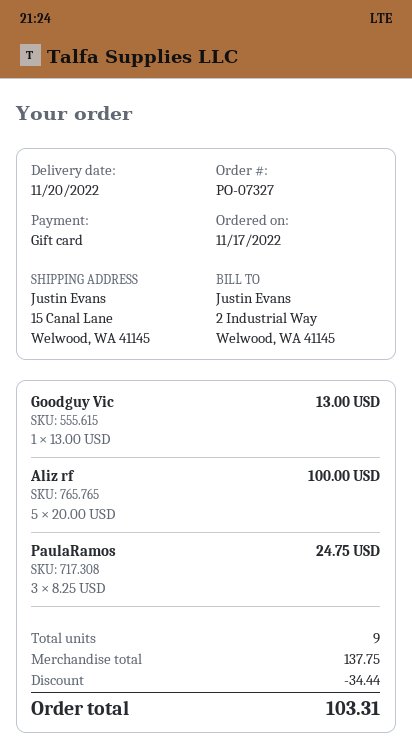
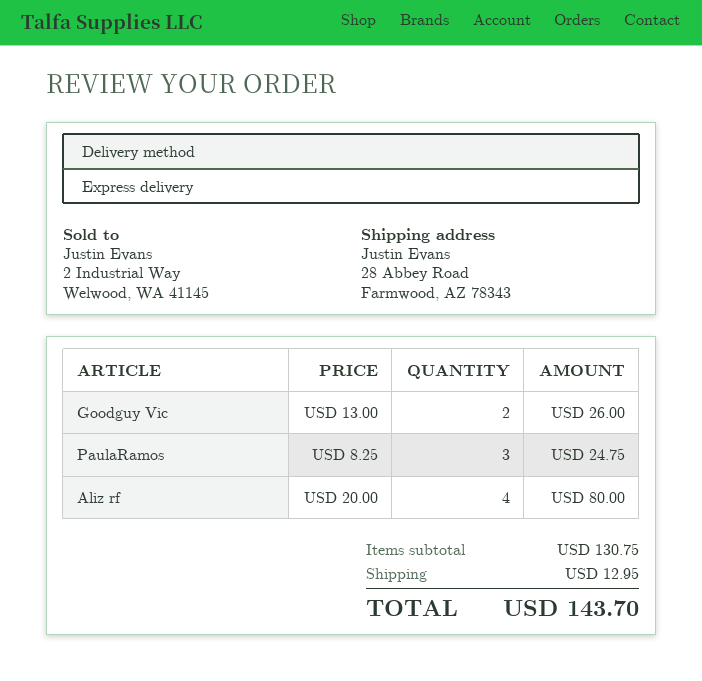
ship to: 15 Canal Lane, Welwood, WA 41145 -> 28 Abbey Road, Farmwood, AZ 78343
Goodguy Vic: 1 x 13.00 = 13.00 -> 2 x 13.00 = 26.00
Aliz rf: 5 x 20.00 = 100.00 -> 4 x 20.00 = 80.00
subtotal: 137.75 -> 130.75
discount: 34.44 -> none
shipping: none -> 12.95
total: 103.31 -> 143.70

